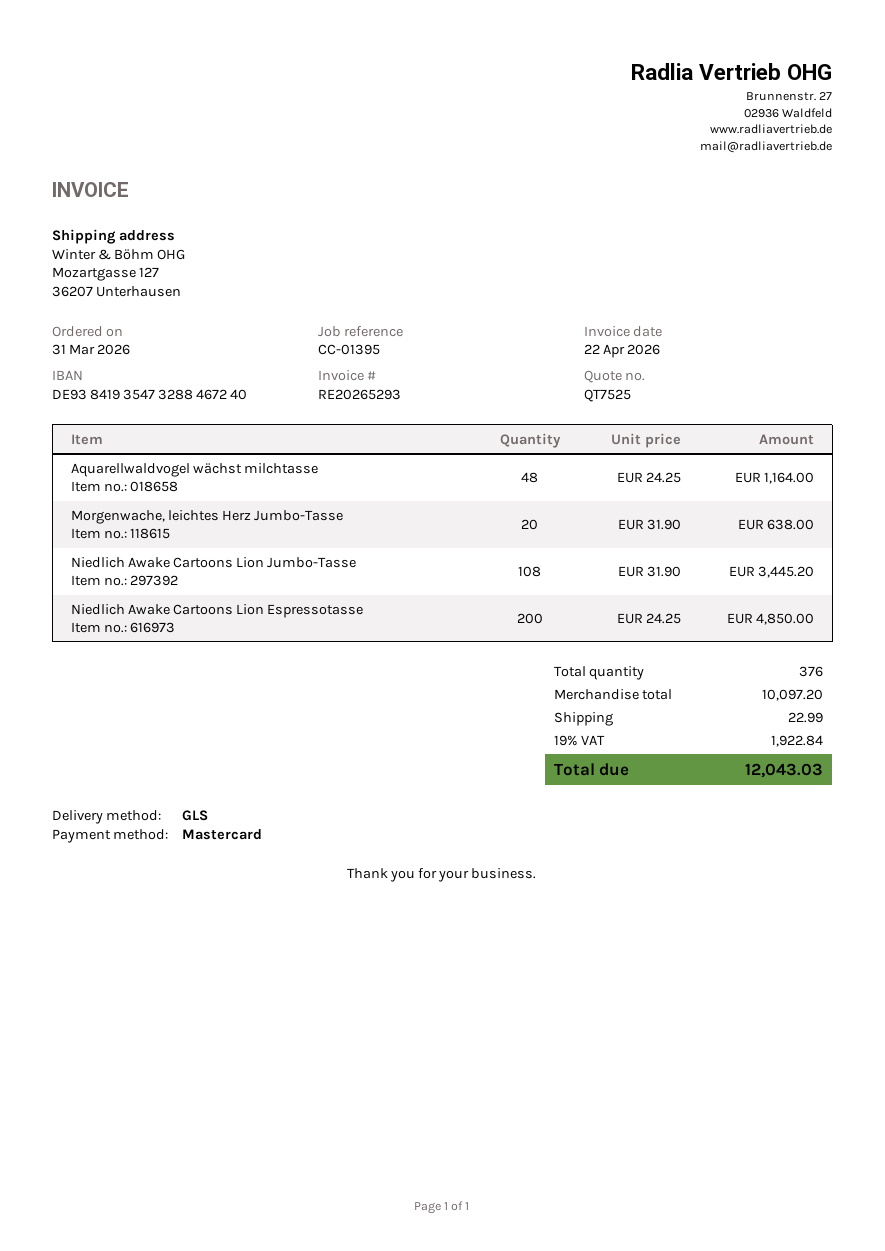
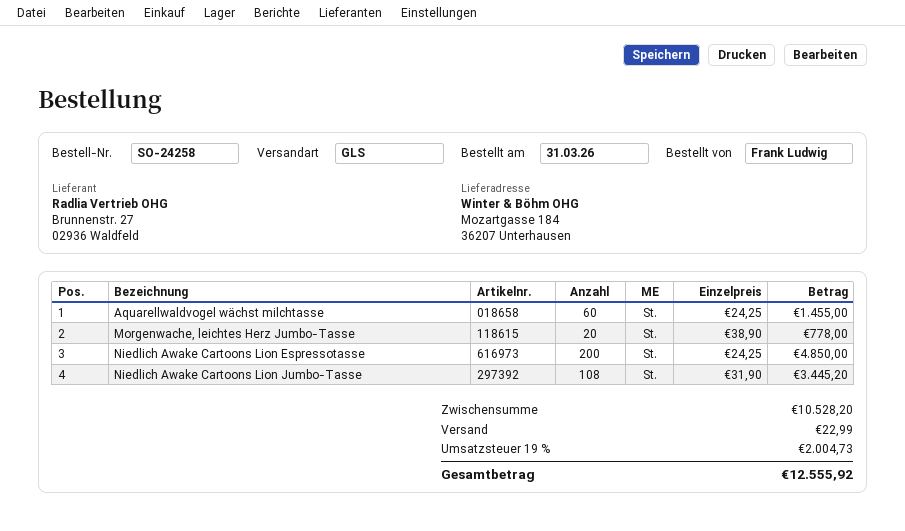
ship to: Mozartgasse 127, 36207 Unterhausen -> Mozartgasse 184, 36207 Unterhausen
Aquarellwaldvogel wächst milchtasse: 48 x 24.25 = 1164.00 -> 60 x 24.25 = 1455.00
Morgenwache, leichtes Herz Jumbo-Tasse: 20 x 31.90 = 638.00 -> 20 x 38.90 = 778.00
subtotal: 10097.20 -> 10528.20
tax: 19% = 1922.84 -> 19% = 2004.73
total: 12043.03 -> 12555.92

